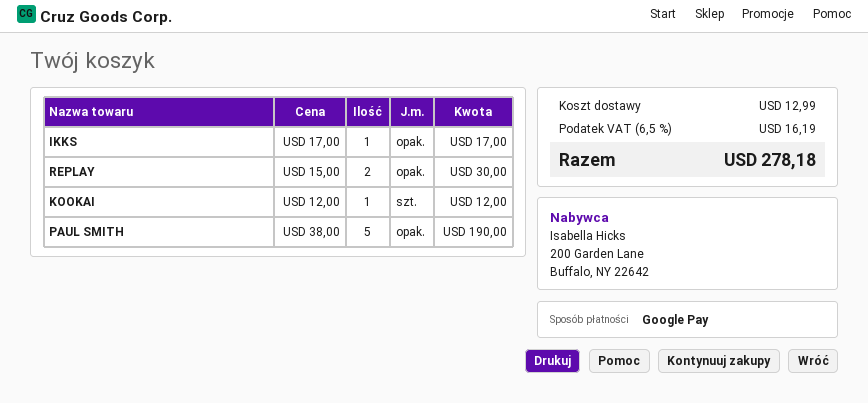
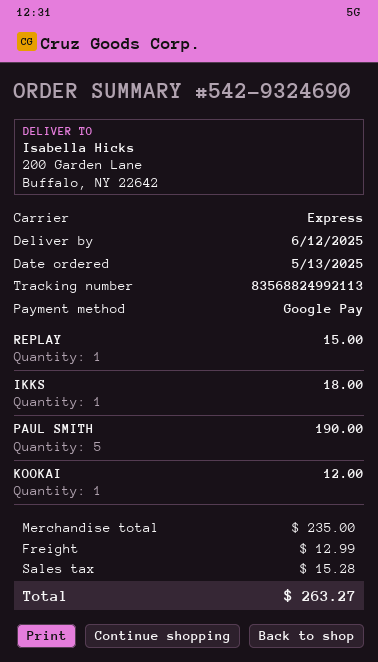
IKKS: 1 for 17.00 -> 1 for 18.00
REPLAY: 2 for 30.00 -> 1 for 15.00
tax: 16.19 -> 15.28
total: 278.18 -> 263.27

